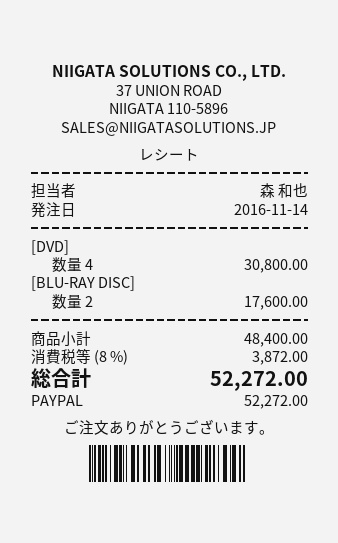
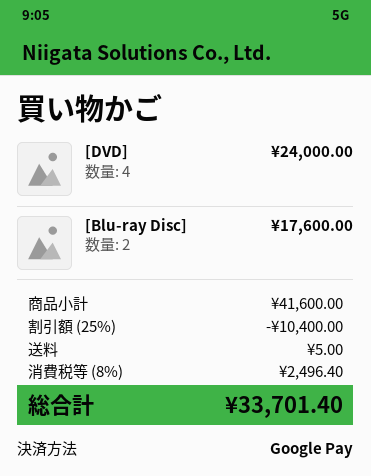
payment method: PayPal -> Google Pay
[DVD]: 4 for 30800.00 -> 4 for 24000.00
subtotal: 48400.00 -> 41600.00
discount: none -> 25% = 10400.00
shipping: none -> 5.00
tax: 8% = 3872.00 -> 8% = 2496.40
total: 52272.00 -> 33701.40

